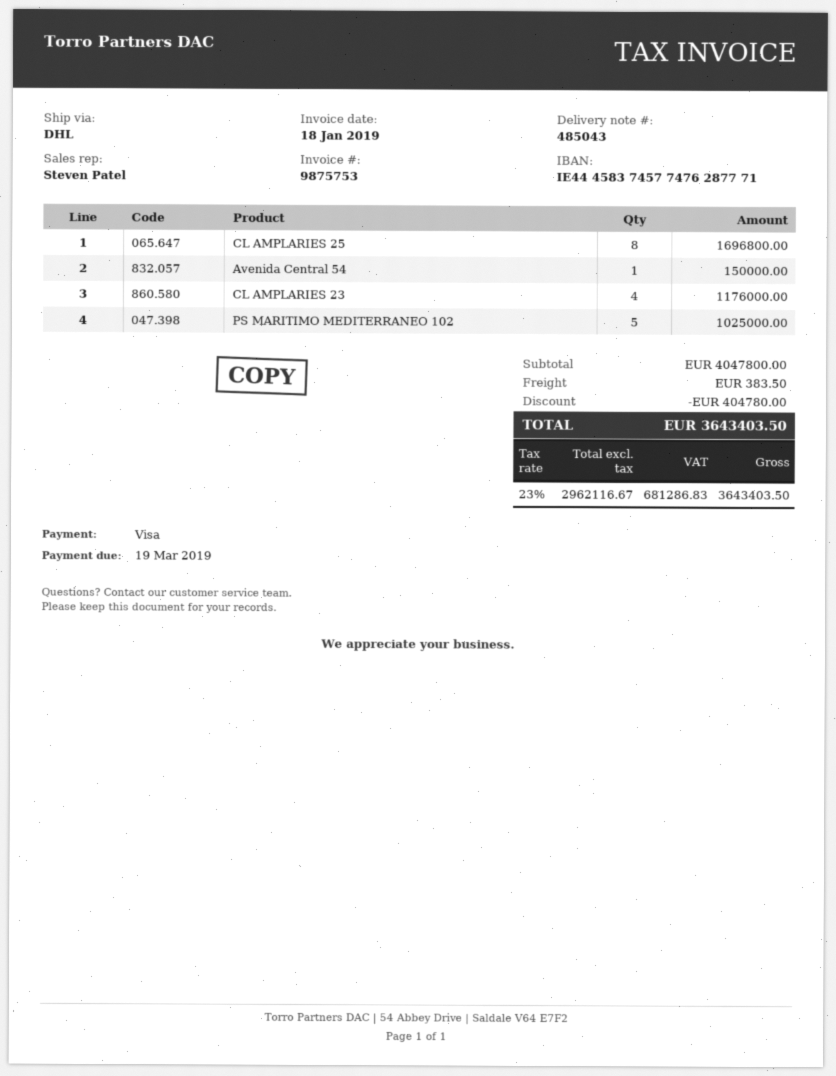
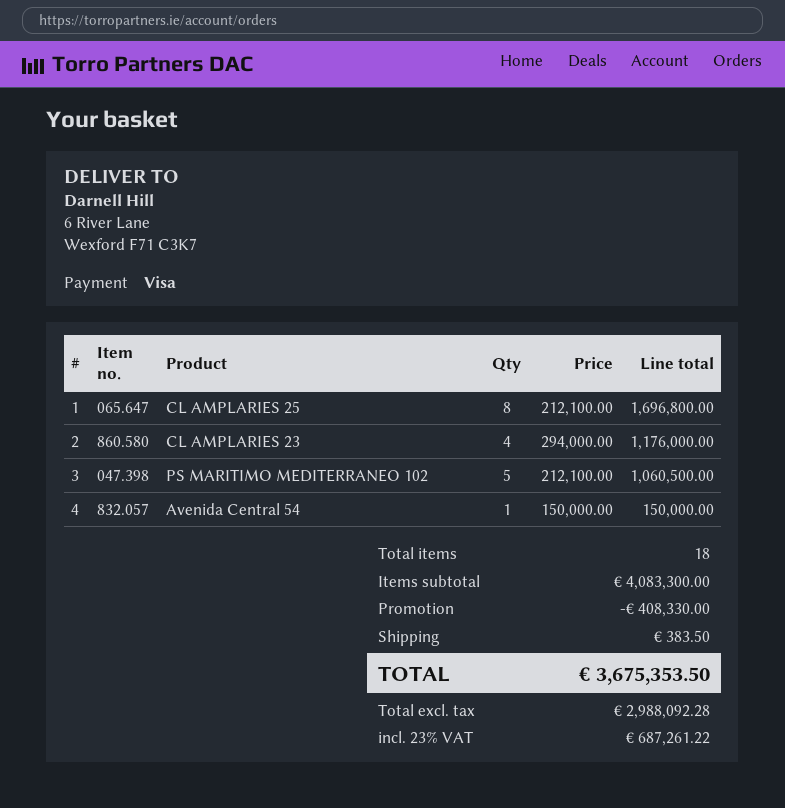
PS MARITIMO MEDITERRANEO 102: 5 for 1025000.00 -> 5 for 1060500.00
subtotal: 4047800.00 -> 4083300.00
discount: 404780.00 -> 408330.00
net: 2962116.67 -> 2988092.28
tax: 23% = 681286.83 -> 23% = 687261.22
total: 3643403.50 -> 3675353.50

